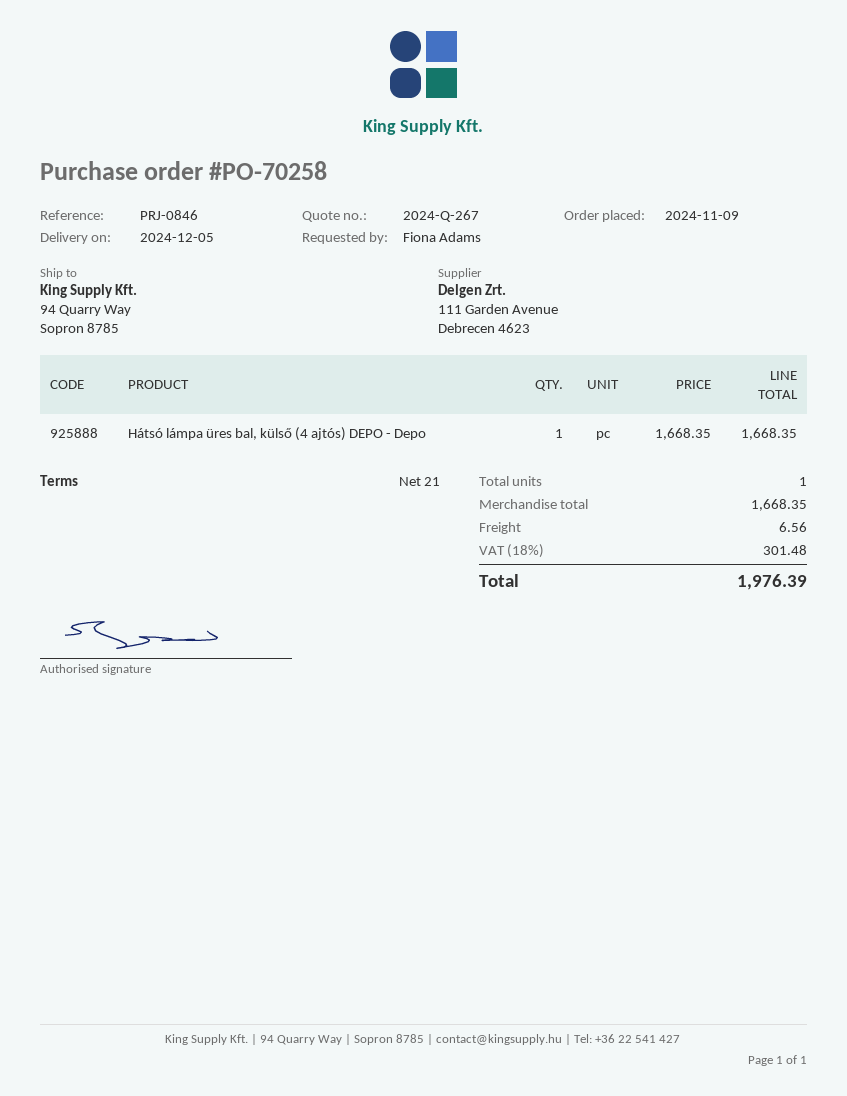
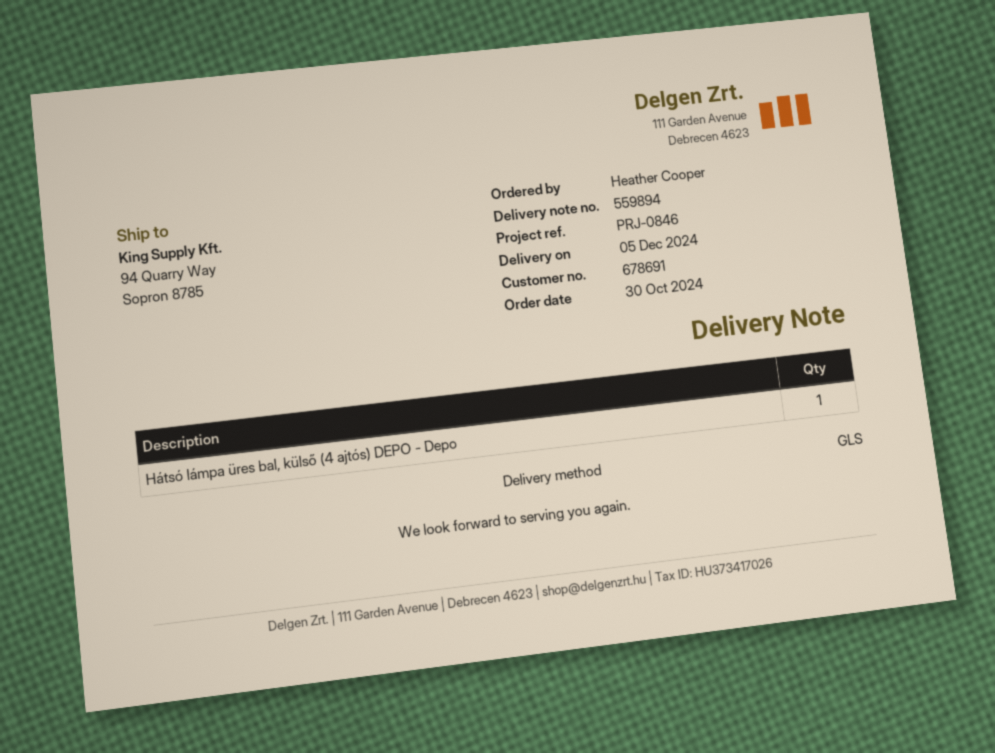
order date: 2024-11-09 -> 2024-10-30
ordered by: Fiona Adams -> Heather Cooper

